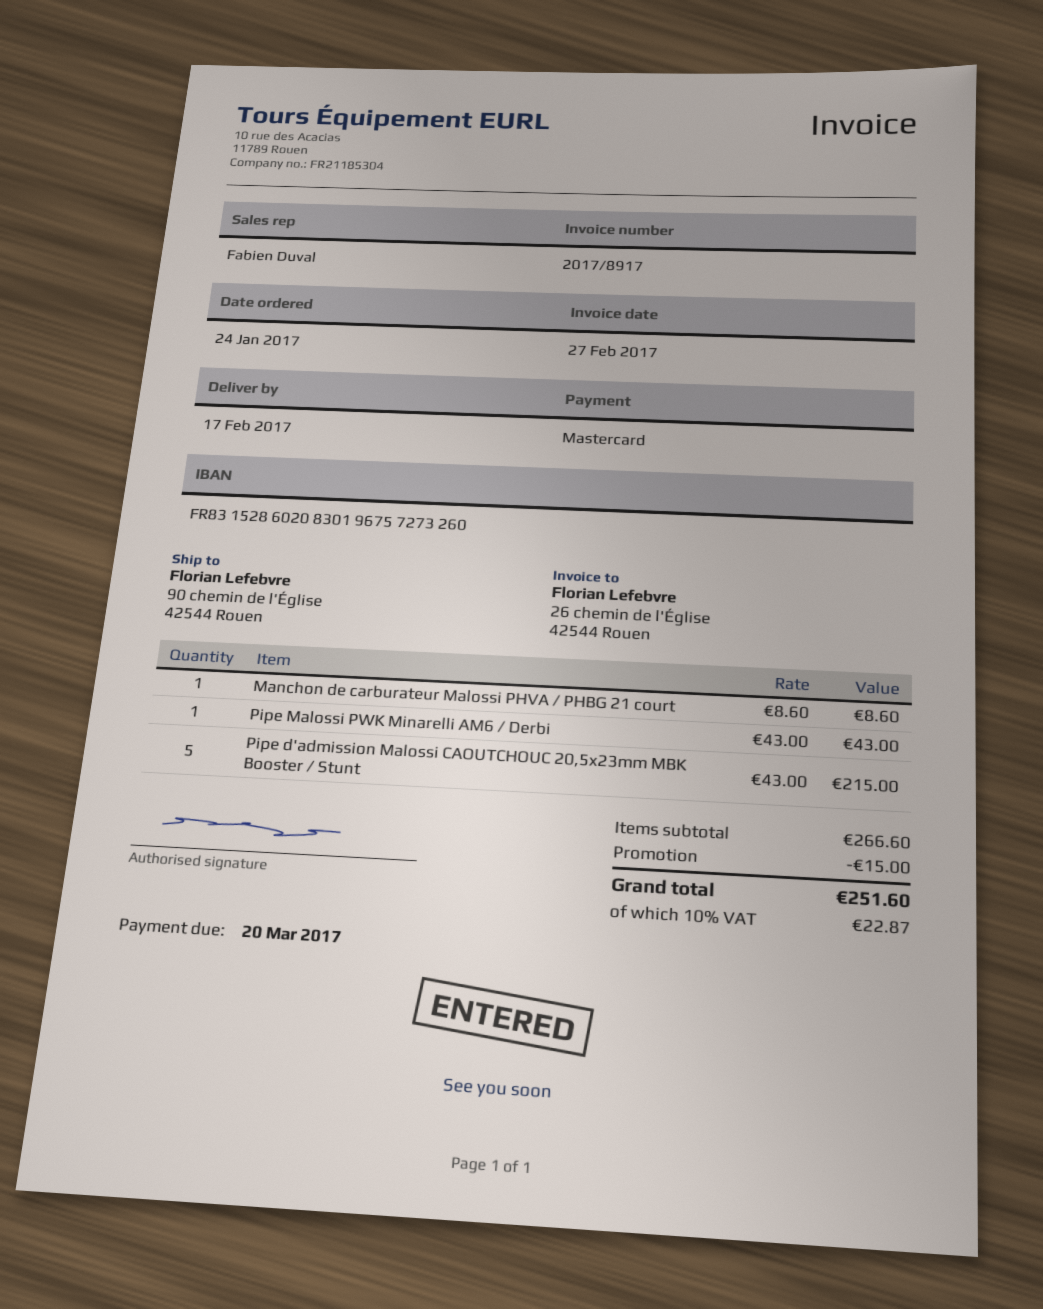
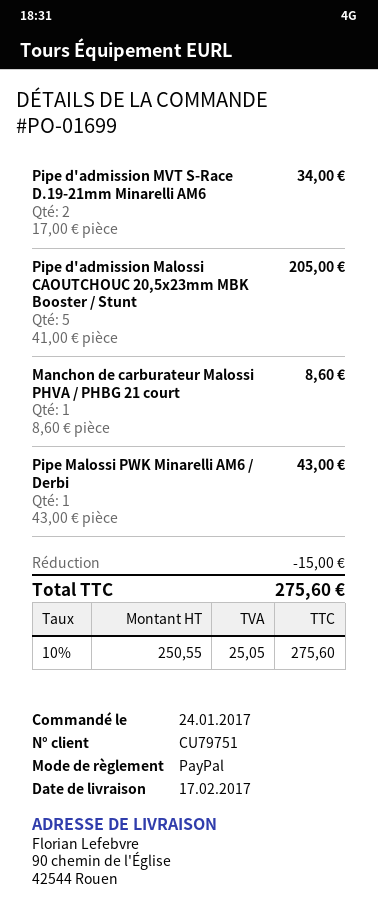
payment method: Mastercard -> PayPal
Pipe d'admission Malossi CAOUTCHOUC 20,5x23mm MBK Booster / Stunt: 5 x 43.00 = 215.00 -> 5 x 41.00 = 205.00
Pipe d'admission MVT S-Race D.19-21mm Minarelli AM6: none -> 2 x 17.00 = 34.00
tax: 10% = 22.87 -> 10% = 25.05
total: 251.60 -> 275.60

